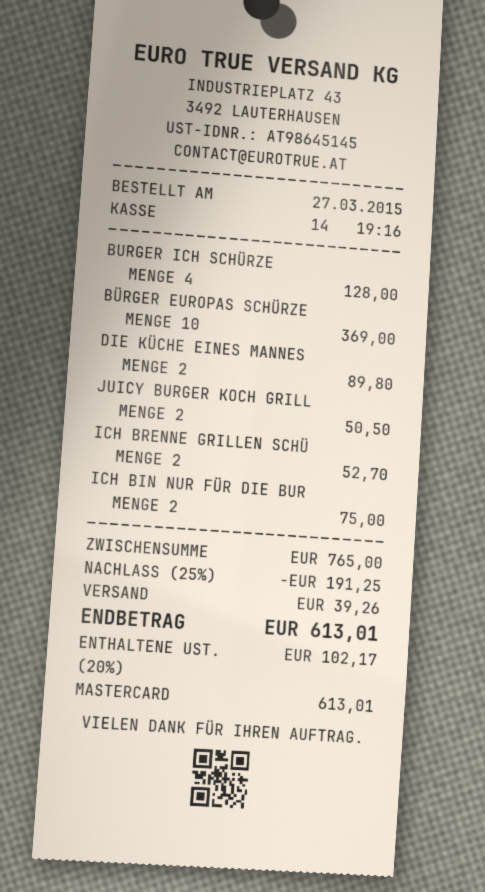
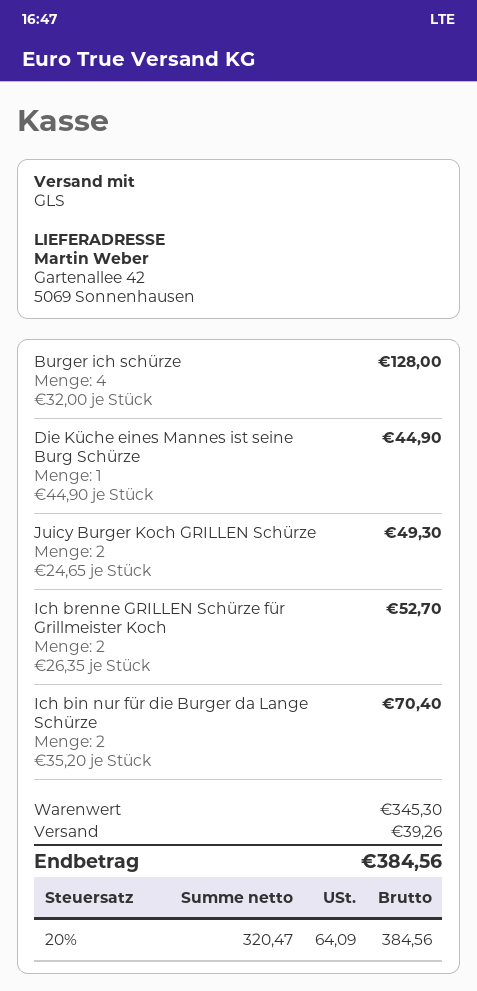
BÜRGER EUROPAS SCHÜRZE: 10 for 369.00 -> none
DIE KÜCHE EINES MANNES: 2 for 89.80 -> 1 for 44.90
JUICY BURGER KOCH GRILL: 2 for 50.50 -> 2 for 49.30
ICH BIN NUR FÜR DIE BUR: 2 for 75.00 -> 2 for 70.40
subtotal: 765.00 -> 345.30
discount: 25% = 191.25 -> none
tax: 20% = 102.17 -> 20% = 64.09
total: 613.01 -> 384.56

